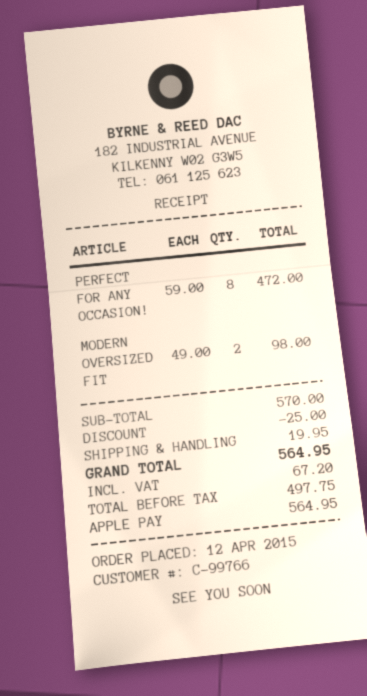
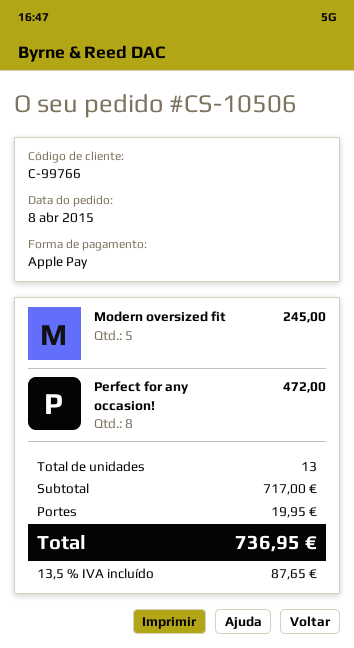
order date: 2015-04-12 -> 2015-04-08
MODERN OVERSIZED FIT: 2 for 98.00 -> 5 for 245.00
subtotal: 570.00 -> 717.00
discount: 25.00 -> none
tax: 67.20 -> 87.65
total: 564.95 -> 736.95

